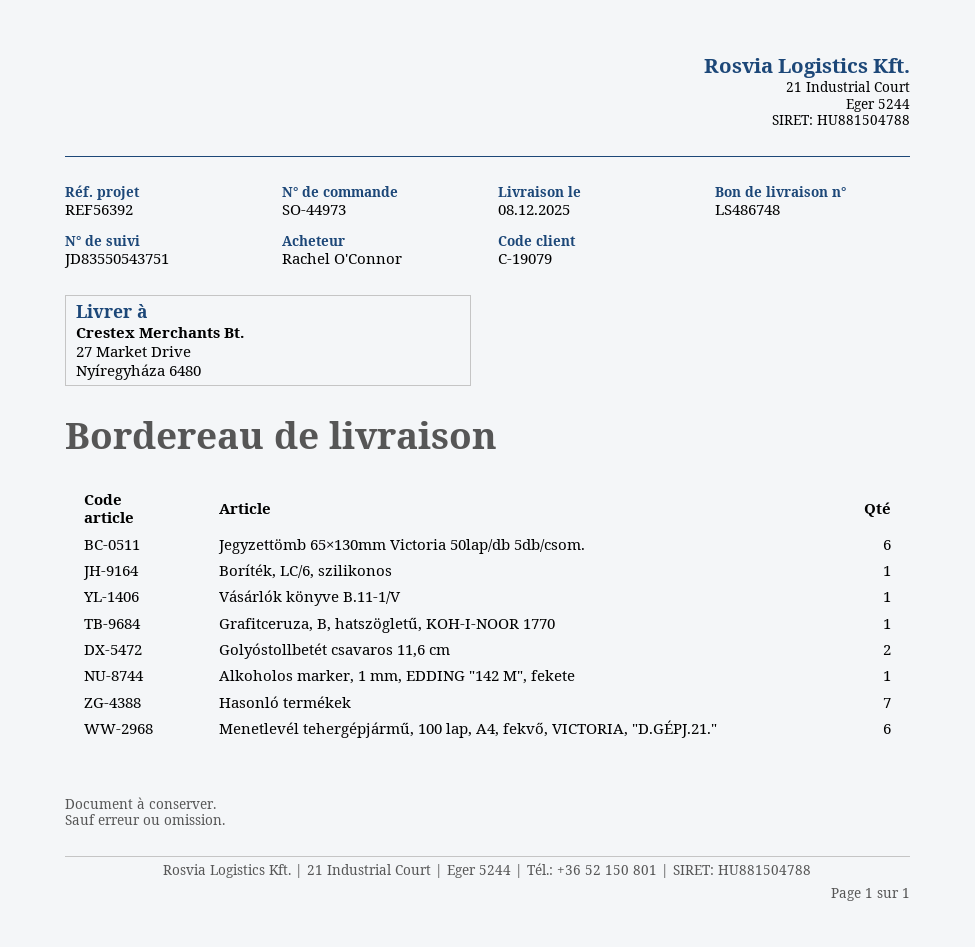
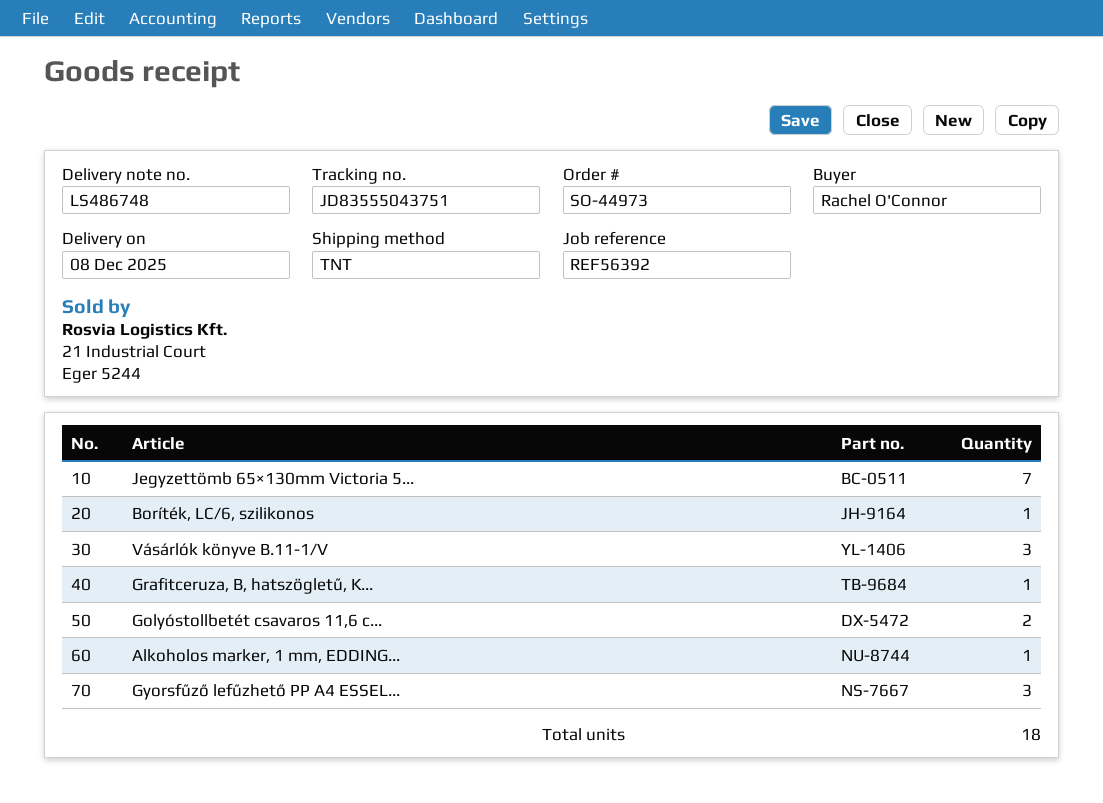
tracking number: JD83550543751 -> JD83555043751
Jegyzettömb 65×130mm Victoria 50lap/db 5db/csom.: 6 -> 7
Vásárlók könyve B.11-1/V: 1 -> 3
Hasonló termékek: 7 -> none
Menetlevél tehergépjármű, 100 lap, A4, fekvő, VICTORIA, "D.GÉPJ.21.": 6 -> none
Gyorsfűző lefűzhető PP A4 ESSEL...: none -> 3

